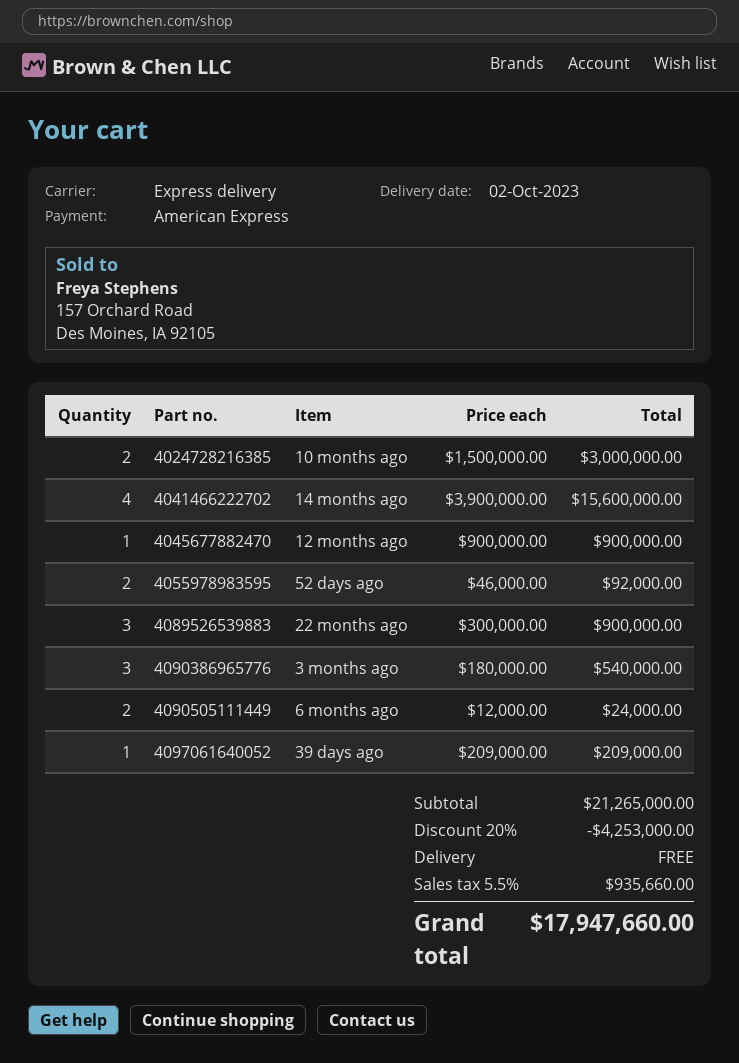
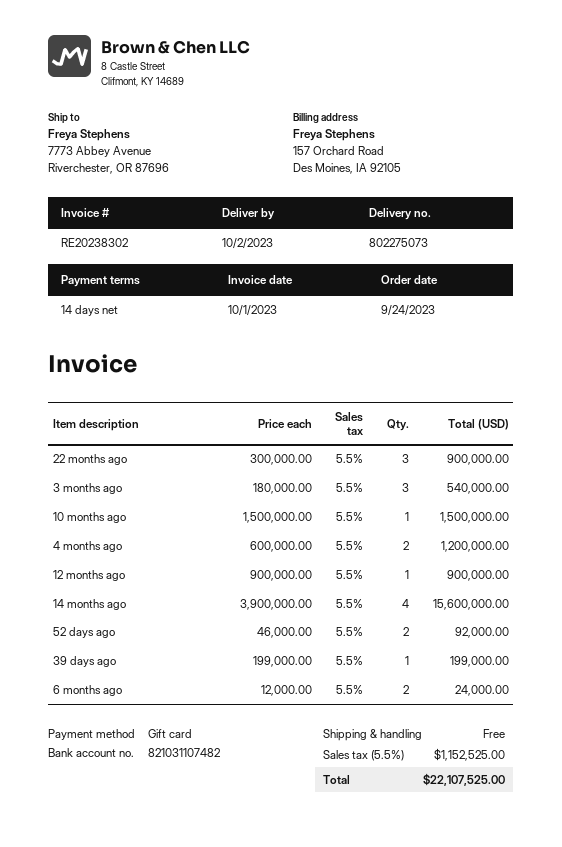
payment method: American Express -> gift card
10 months ago: 2 x 1500000.00 = 3000000.00 -> 1 x 1500000.00 = 1500000.00
39 days ago: 1 x 209000.00 = 209000.00 -> 1 x 199000.00 = 199000.00
4 months ago: none -> 2 x 600000.00 = 1200000.00
discount: 20% = 4253000.00 -> none
tax: 5.5% = 935660.00 -> 5.5% = 1152525.00
total: 17947660.00 -> 22107525.00

